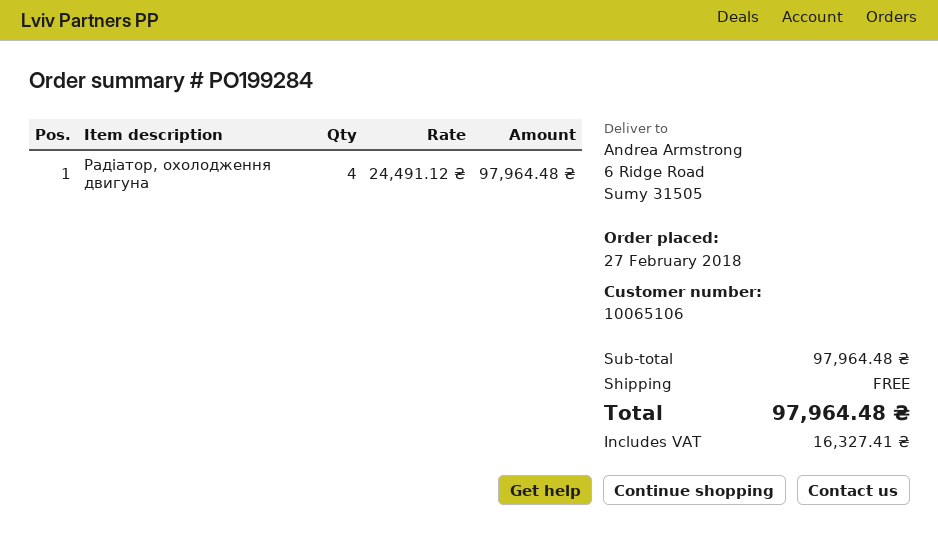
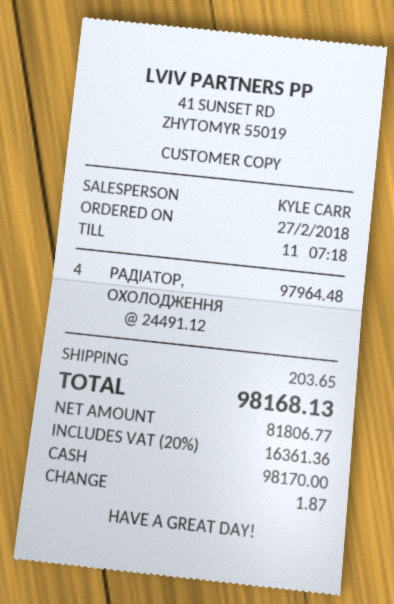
shipping: 0.00 -> 203.65
tax: 16327.41 -> 16361.36
total: 97964.48 -> 98168.13

